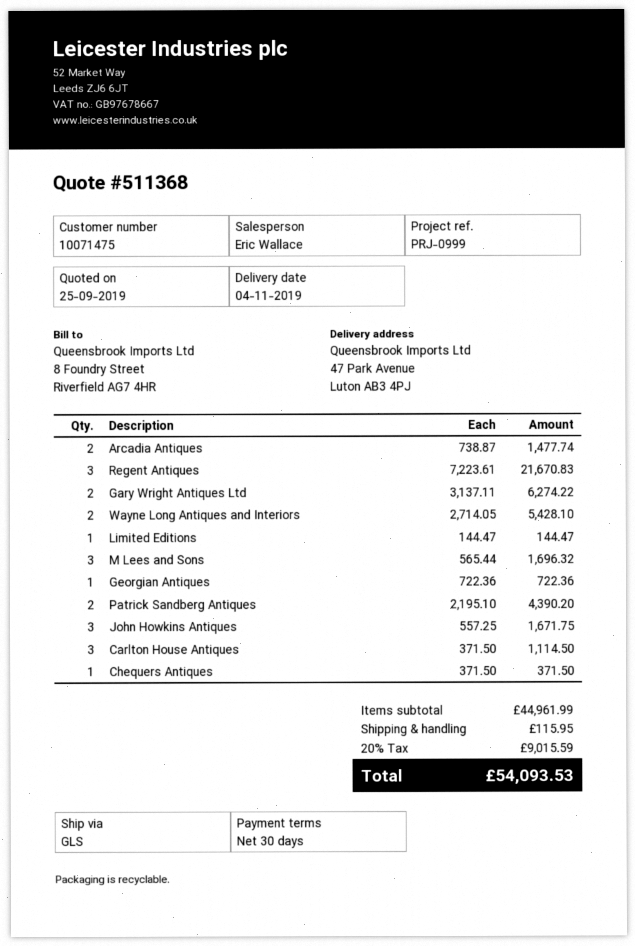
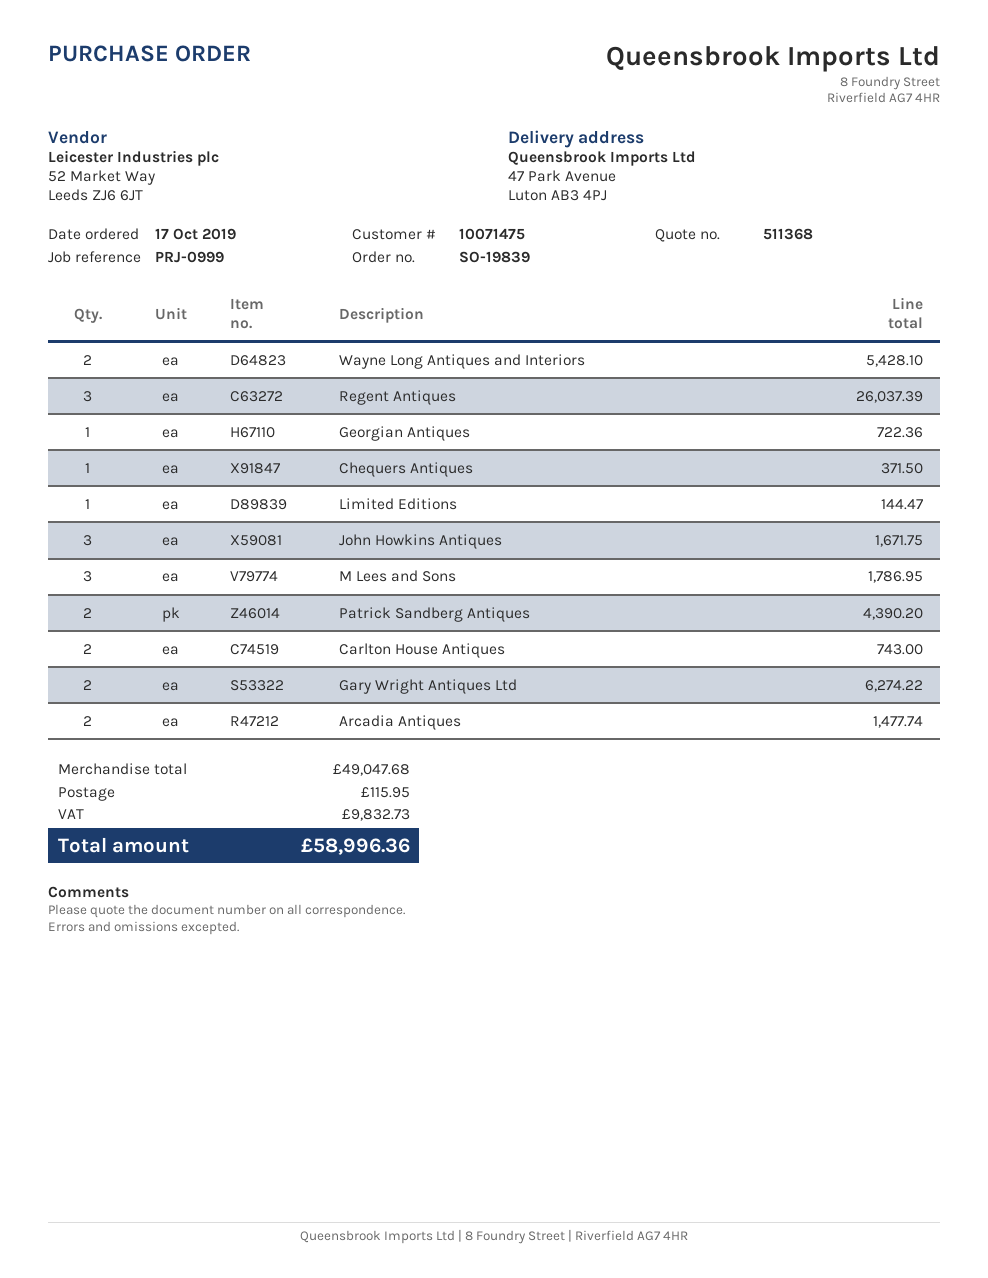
Regent Antiques: 3 for 21670.83 -> 3 for 26037.39
M Lees and Sons: 3 for 1696.32 -> 3 for 1786.95
Carlton House Antiques: 3 for 1114.50 -> 2 for 743.00
subtotal: 44961.99 -> 49047.68
tax: 9015.59 -> 9832.73
total: 54093.53 -> 58996.36

